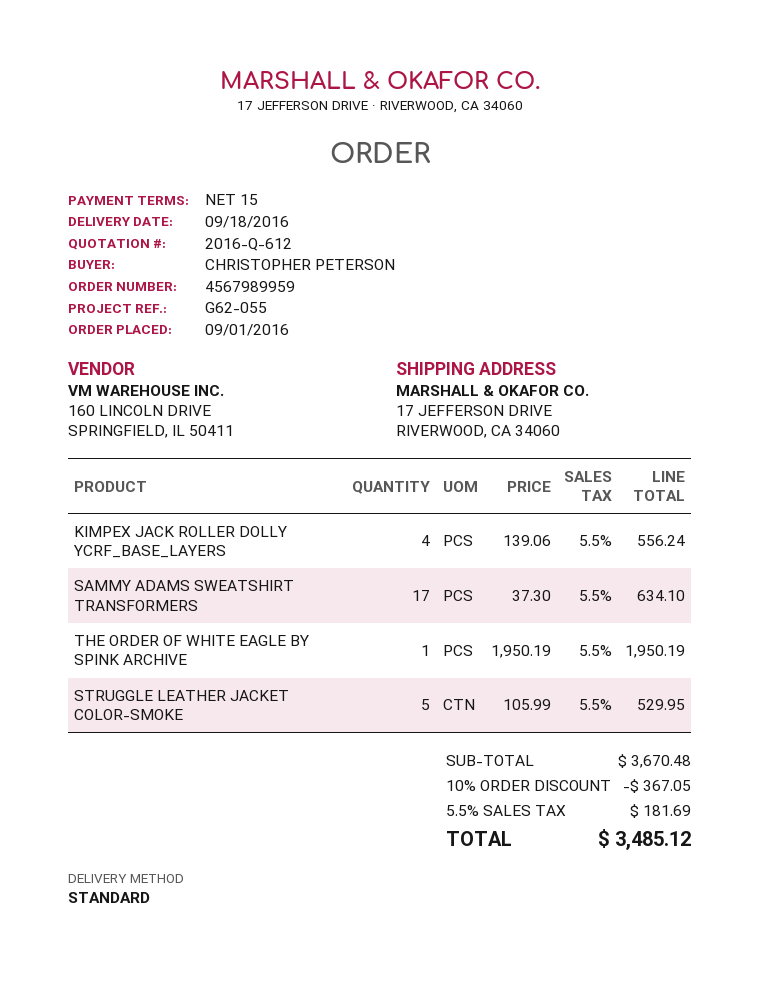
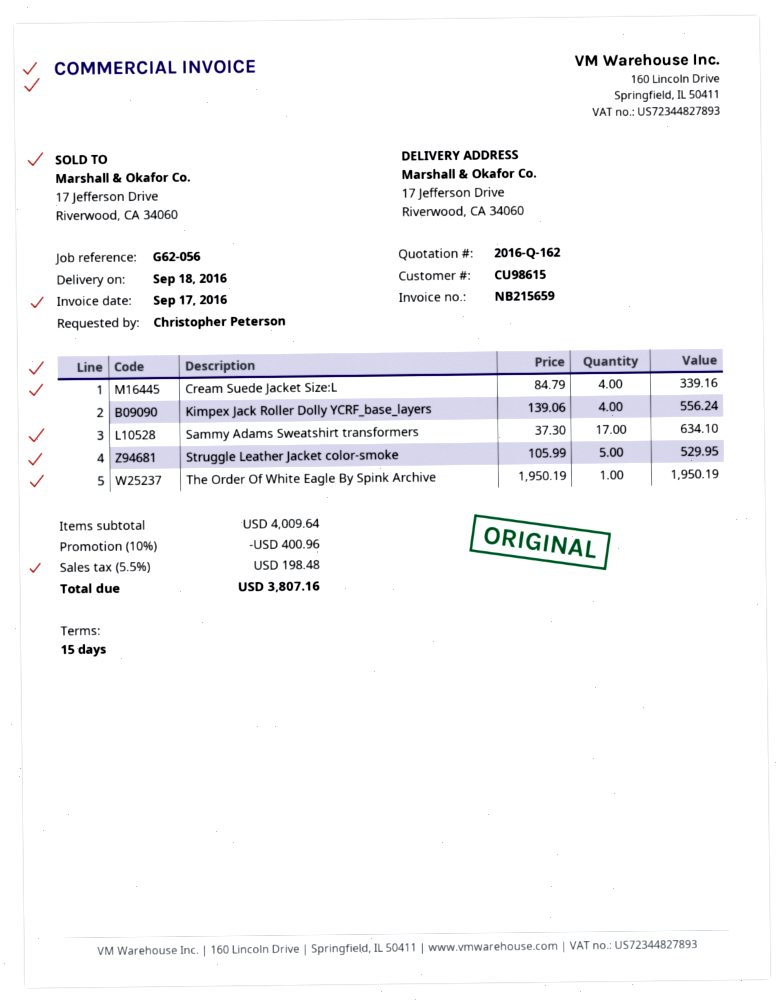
quote number: 2016-Q-612 -> 2016-Q-162
reference: G62-055 -> G62-056
Cream Suede Jacket Size:L: none -> 4 x 84.79 = 339.16
subtotal: 3670.48 -> 4009.64
discount: 10% = 367.05 -> 10% = 400.96
tax: 5.5% = 181.69 -> 5.5% = 198.48
total: 3485.12 -> 3807.16

